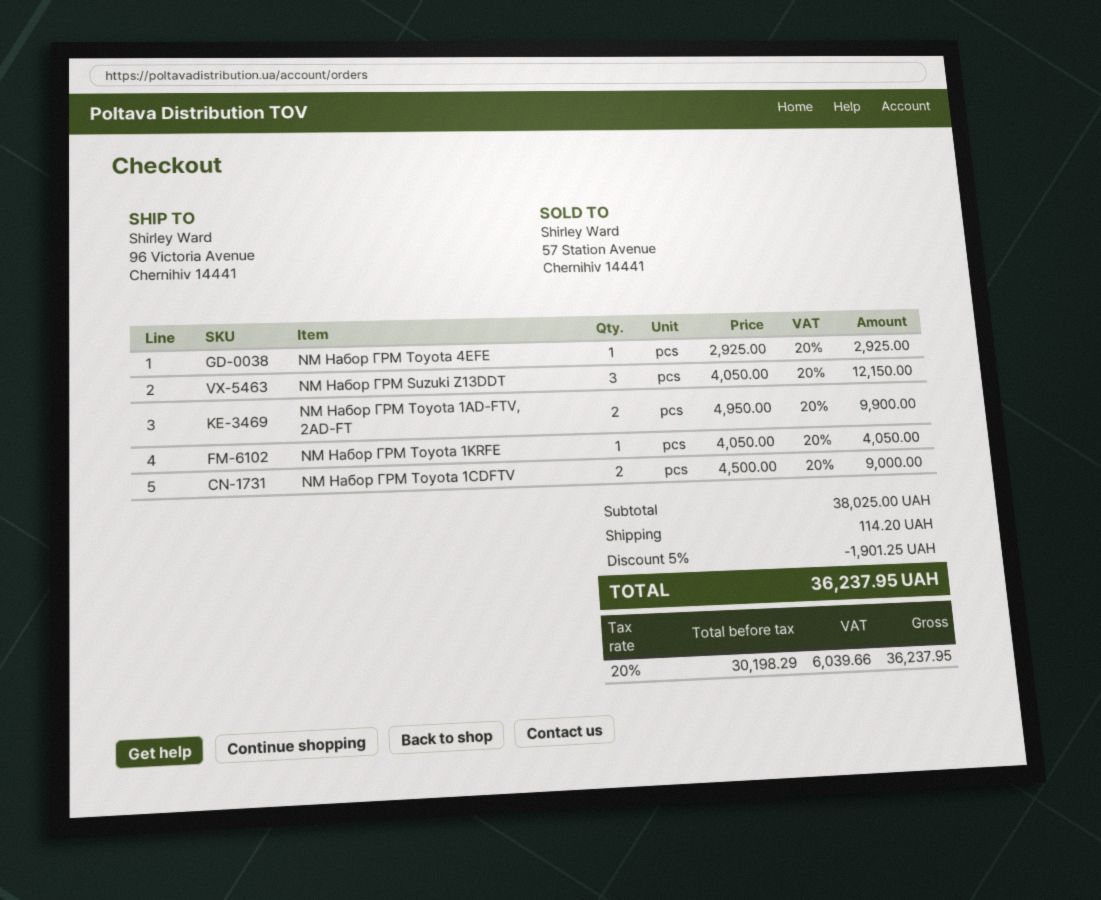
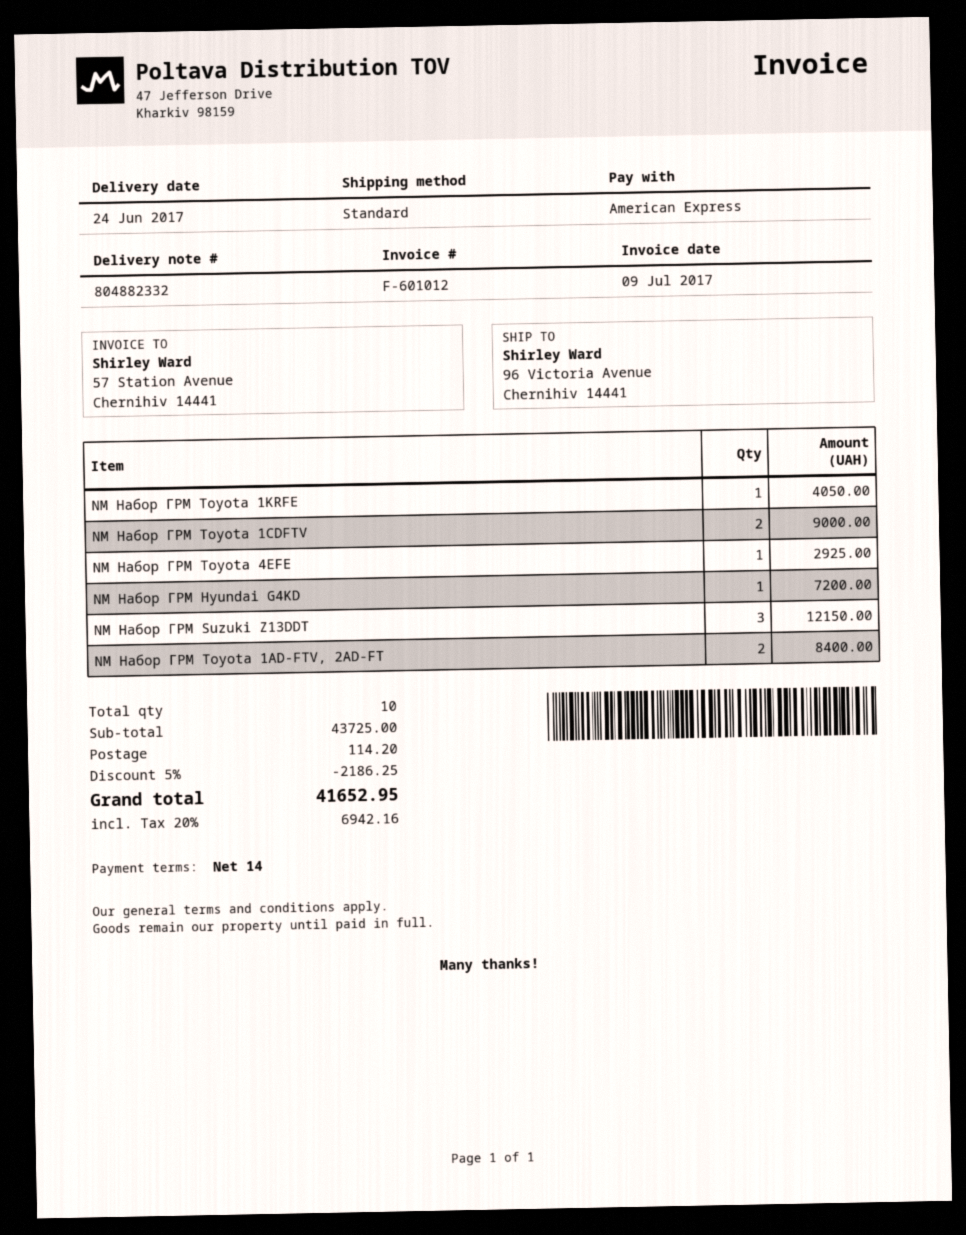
NM Набор ГРМ Toyota 1AD-FTV, 2AD-FT: 2 for 9900.00 -> 2 for 8400.00
NM Набор ГРМ Hyundai G4KD: none -> 1 for 7200.00
subtotal: 38025.00 -> 43725.00
discount: 5% = 1901.25 -> 5% = 2186.25
tax: 20% = 6039.66 -> 20% = 6942.16
total: 36237.95 -> 41652.95

